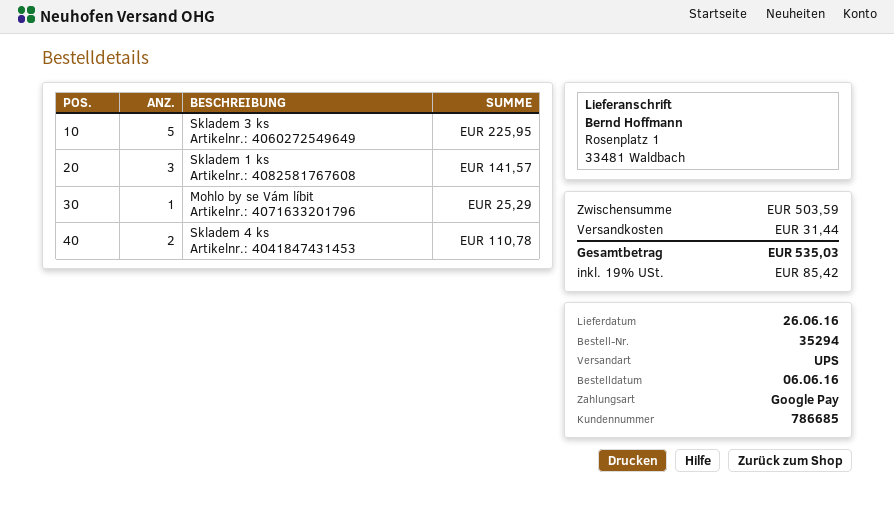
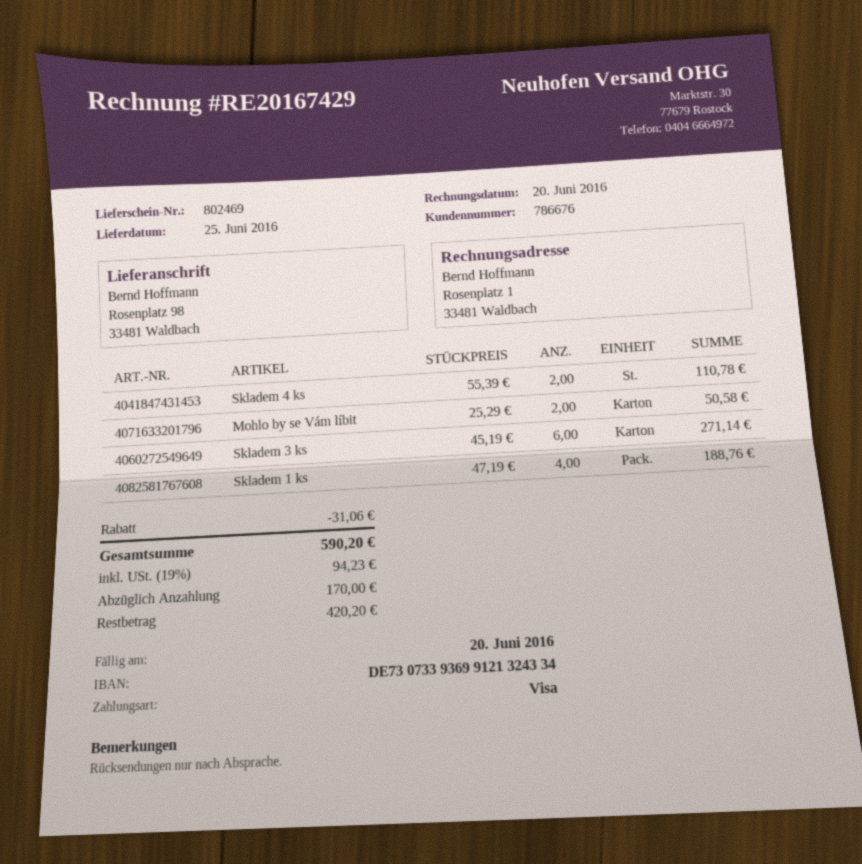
delivery date: 2016-06-26 -> 2016-06-25
customer number: 786685 -> 786676
payment method: Google Pay -> Visa
ship to: Rosenplatz 1, 33481 Waldbach -> Rosenplatz 98, 33481 Waldbach
Skladem 3 ks: 5 for 225.95 -> 6 for 271.14
Skladem 1 ks: 3 for 141.57 -> 4 for 188.76
Mohlo by se Vám líbit: 1 for 25.29 -> 2 for 50.58
discount: none -> 31.06
shipping: 31.44 -> none
tax: 19% = 85.42 -> 19% = 94.23
total: 535.03 -> 590.20

